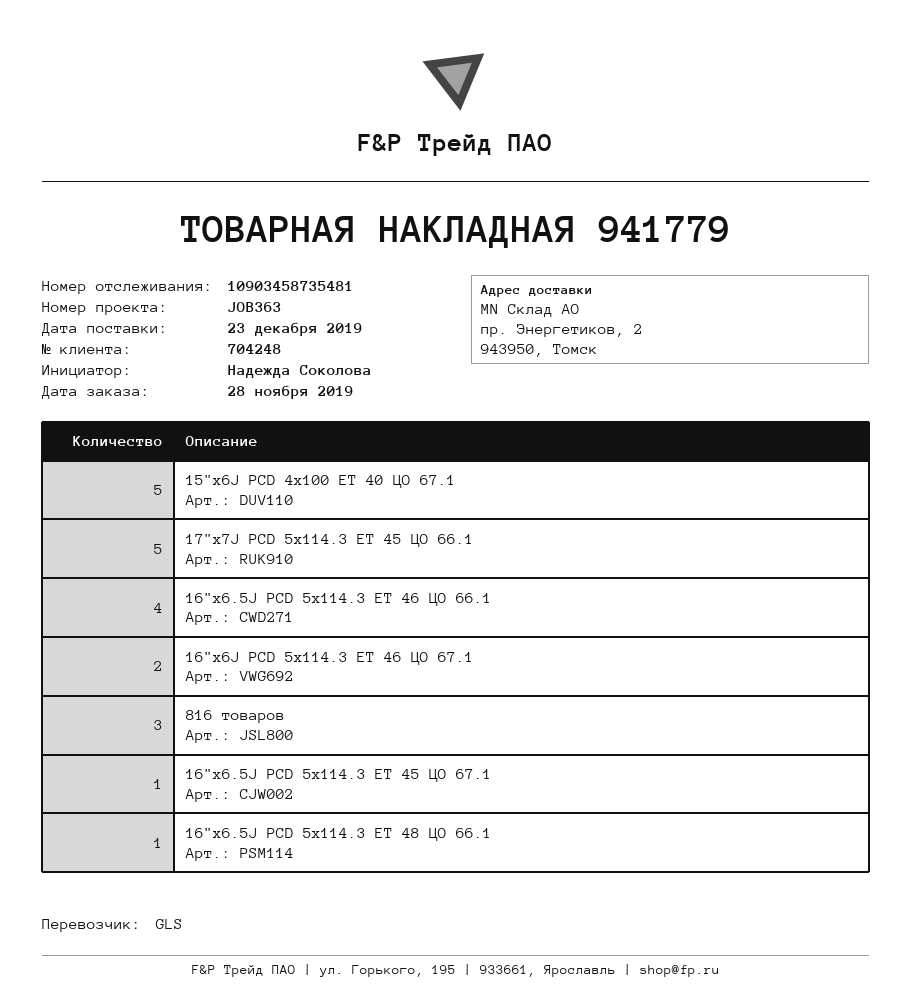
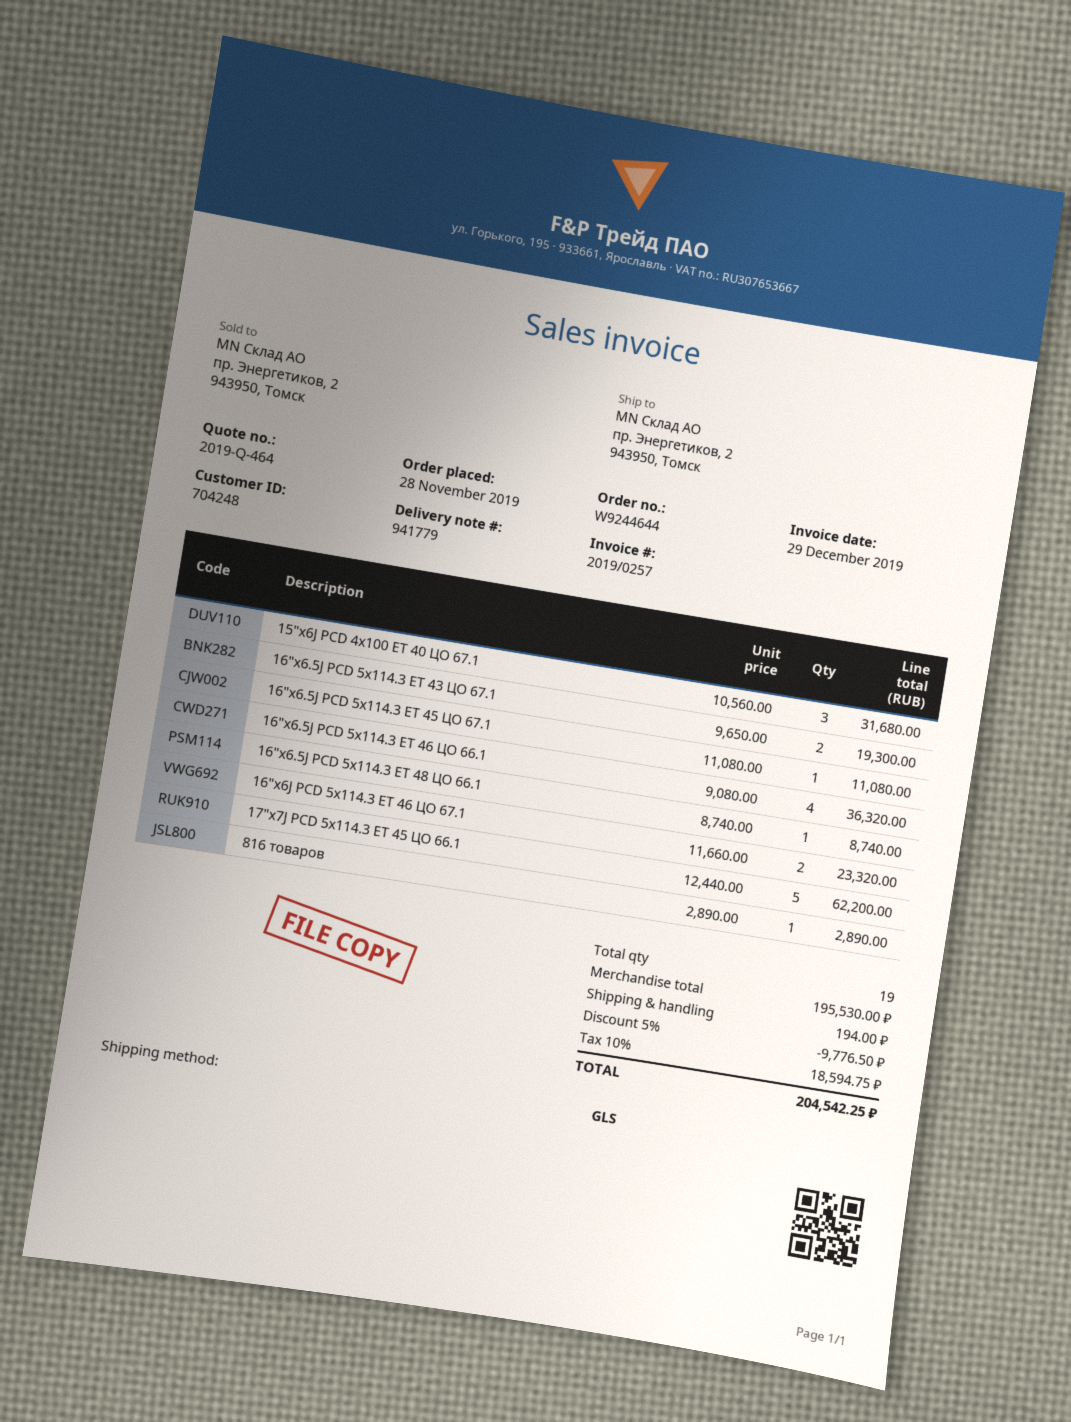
15"x6J PCD 4x100 ЕТ 40 ЦО 67.1: 5 -> 3
816 товаров: 3 -> 1
16"x6.5J PCD 5x114.3 ЕТ 43 ЦО 67.1: none -> 2

